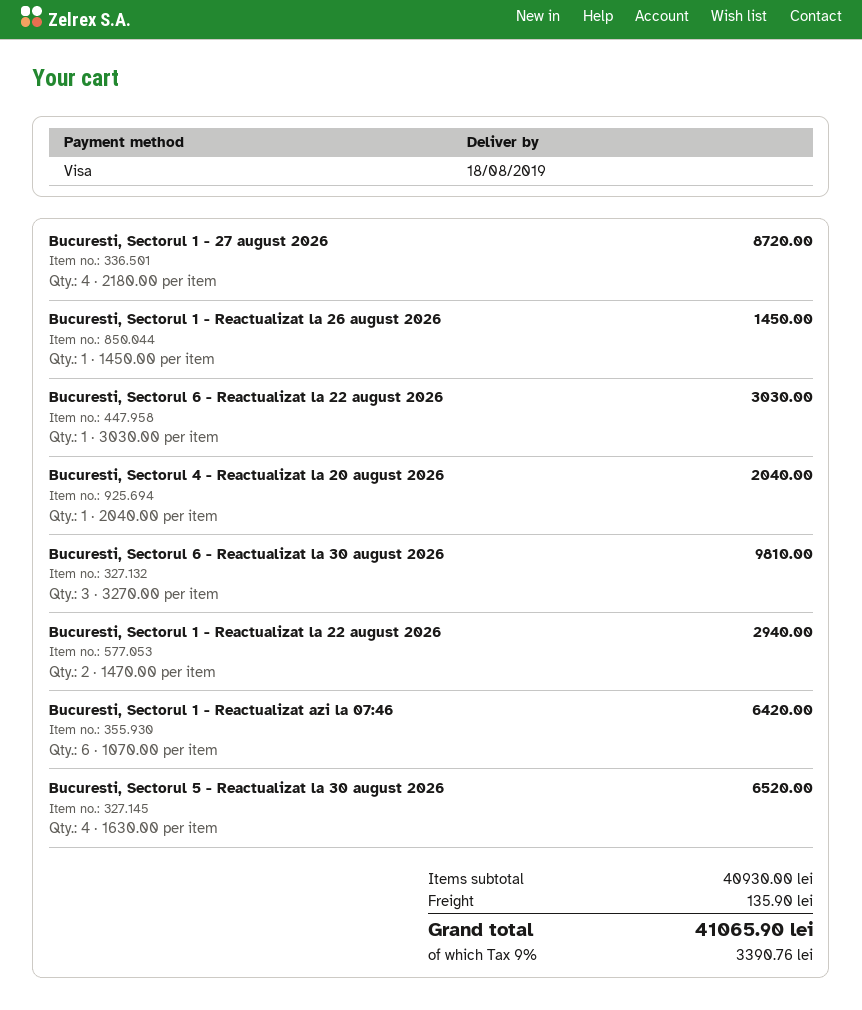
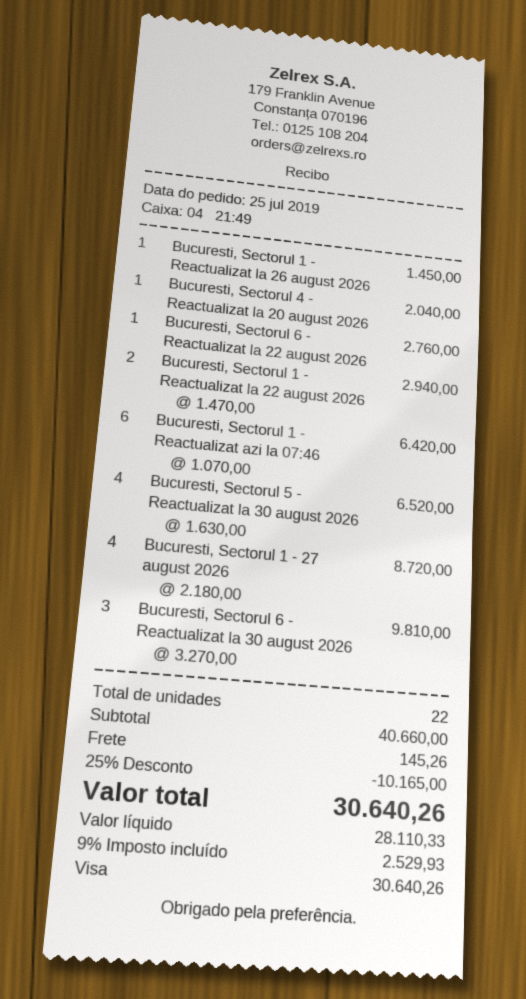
Bucuresti, Sectorul 6 - Reactualizat la 22 august 2026: 1 x 3030.00 = 3030.00 -> 1 x 2760.00 = 2760.00
subtotal: 40930.00 -> 40660.00
discount: none -> 25% = 10165.00
shipping: 135.90 -> 145.26
tax: 9% = 3390.76 -> 9% = 2529.93
total: 41065.90 -> 30640.26

